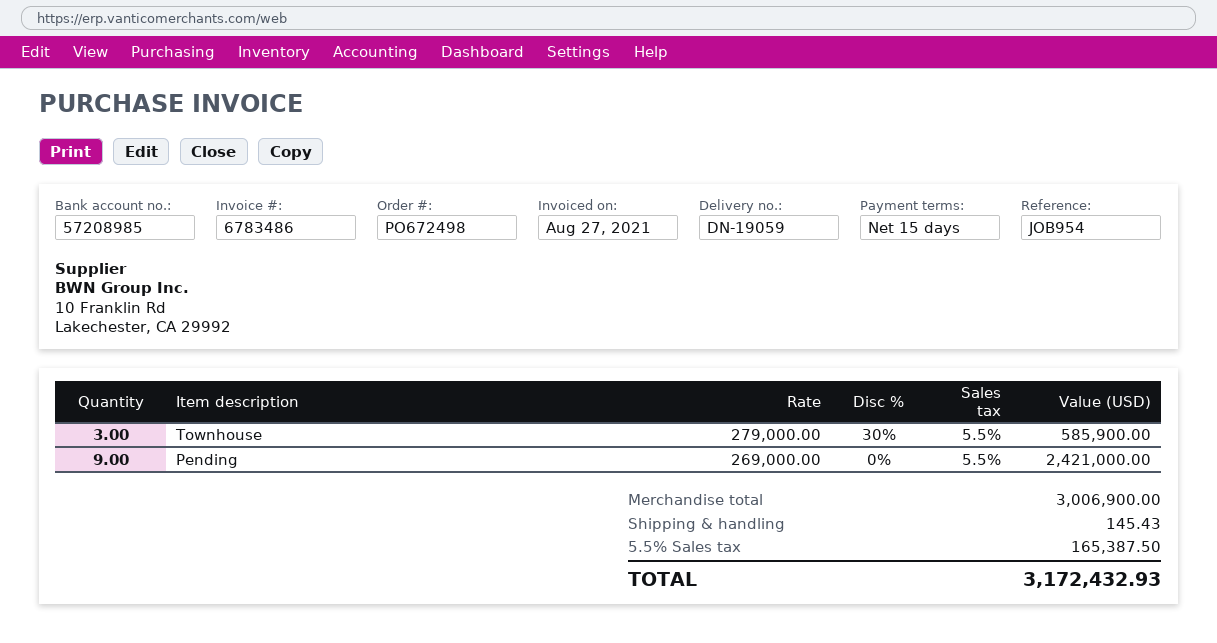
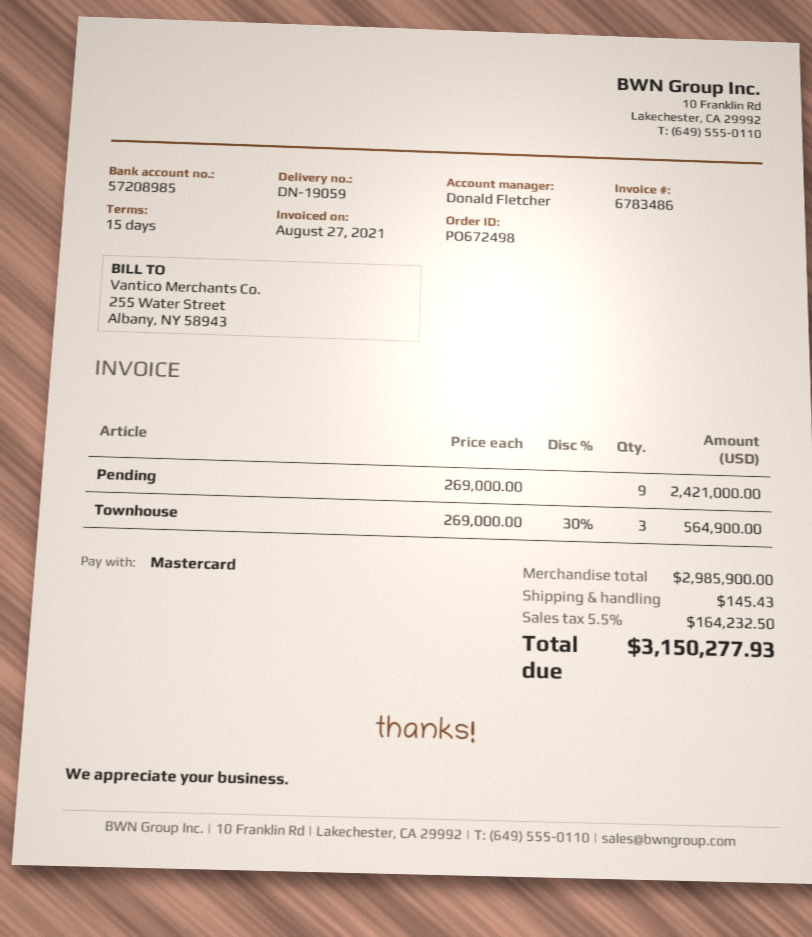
Townhouse: 3 x 279000.00 - 30% = 585900.00 -> 3 x 269000.00 - 30% = 564900.00
subtotal: 3006900.00 -> 2985900.00
tax: 5.5% = 165387.50 -> 5.5% = 164232.50
total: 3172432.93 -> 3150277.93

